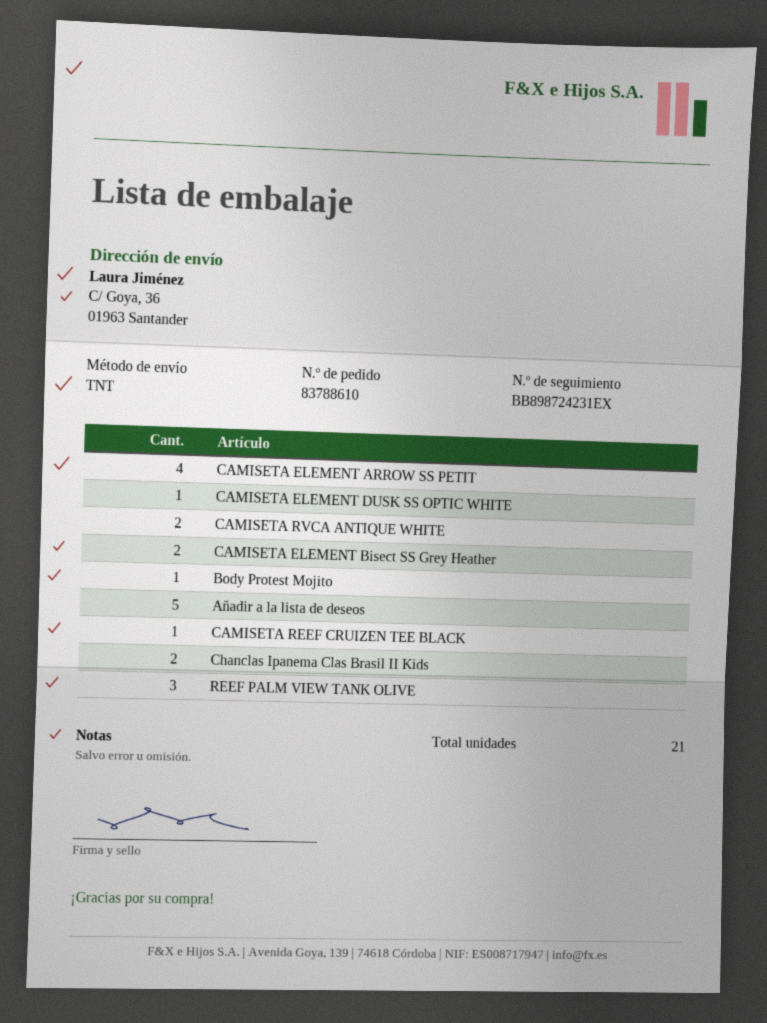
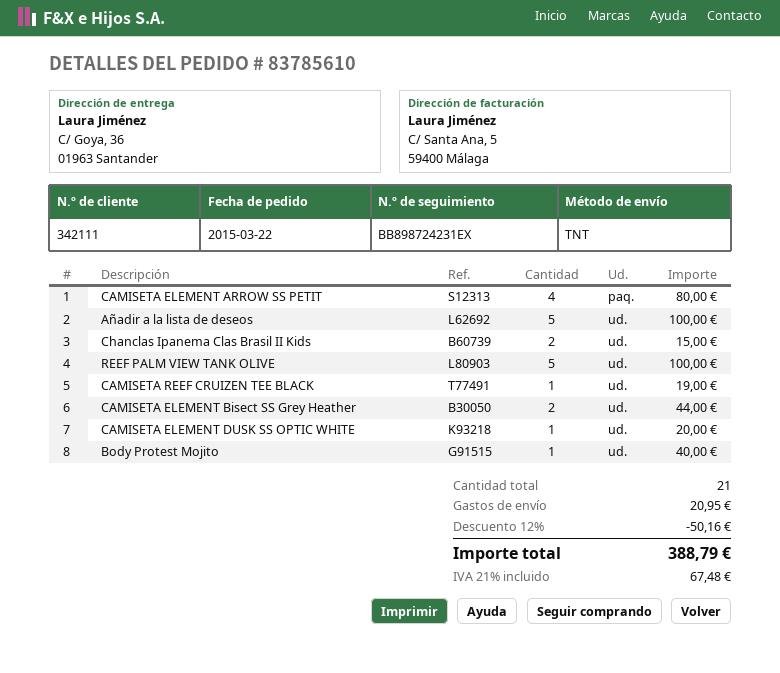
order number: 83788610 -> 83785610
CAMISETA RVCA ANTIQUE WHITE: 2 -> none
REEF PALM VIEW TANK OLIVE: 3 -> 5

